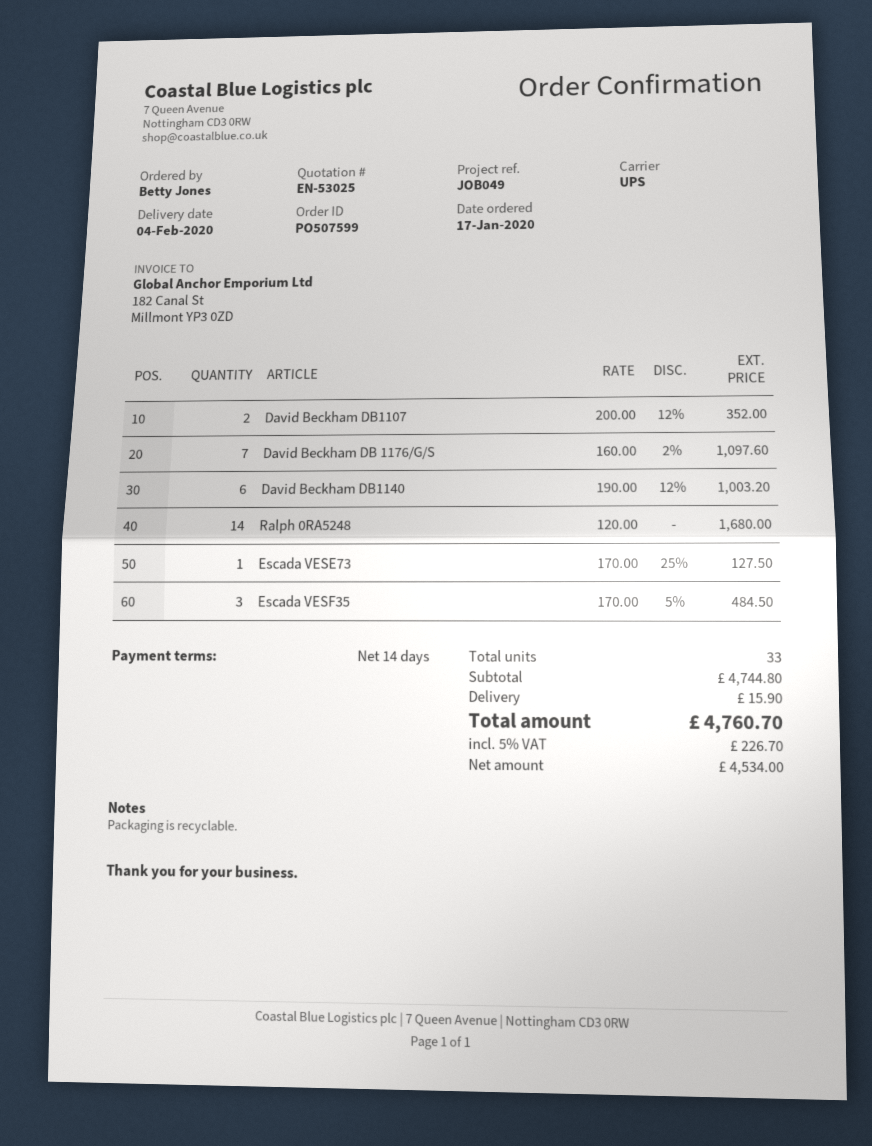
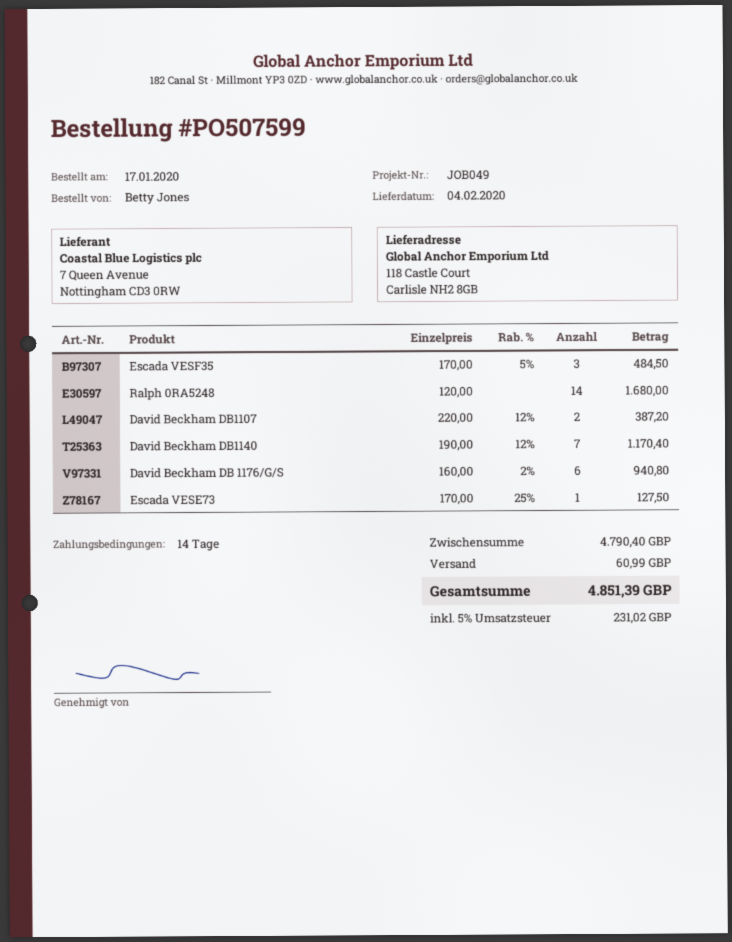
David Beckham DB1107: 2 x 200.00 - 12% = 352.00 -> 2 x 220.00 - 12% = 387.20
David Beckham DB 1176/G/S: 7 x 160.00 - 2% = 1097.60 -> 6 x 160.00 - 2% = 940.80
David Beckham DB1140: 6 x 190.00 - 12% = 1003.20 -> 7 x 190.00 - 12% = 1170.40
subtotal: 4744.80 -> 4790.40
shipping: 15.90 -> 60.99
tax: 5% = 226.70 -> 5% = 231.02
total: 4760.70 -> 4851.39

